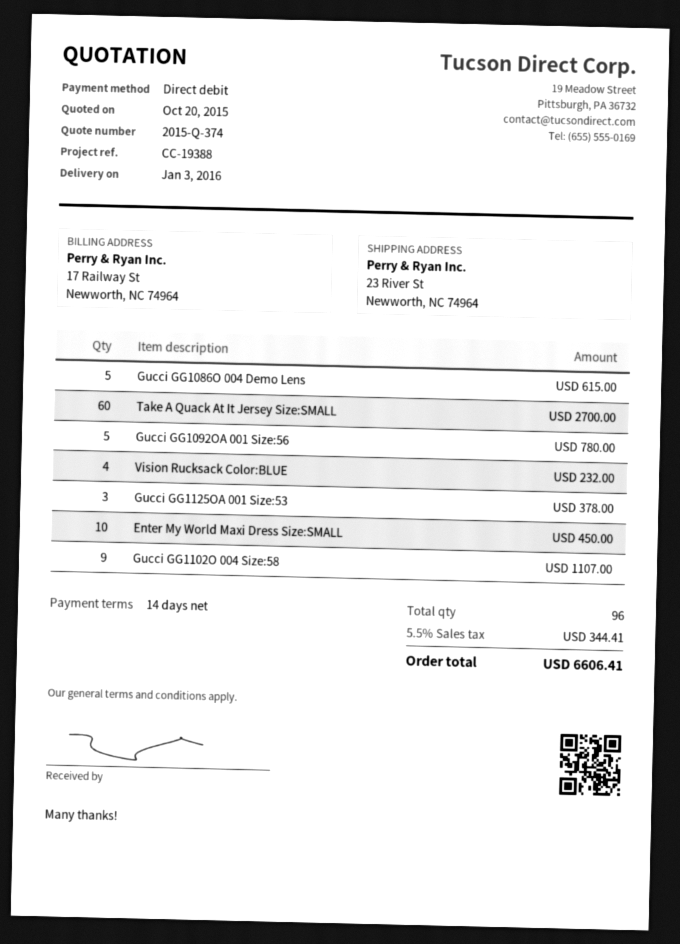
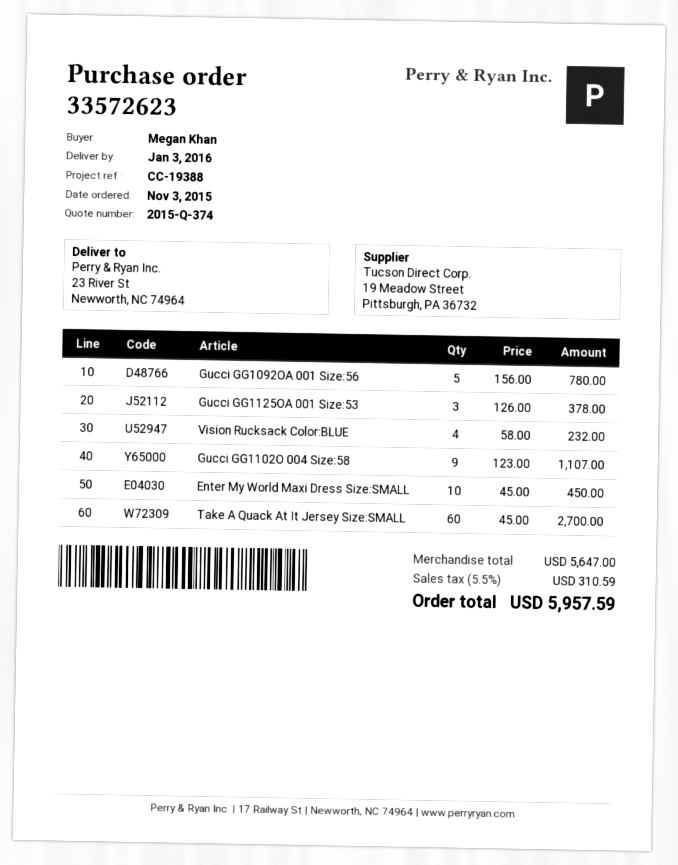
Gucci GG1086O 004 Demo Lens: 5 for 615.00 -> none
tax: 5.5% = 344.41 -> 5.5% = 310.59
total: 6606.41 -> 5957.59

